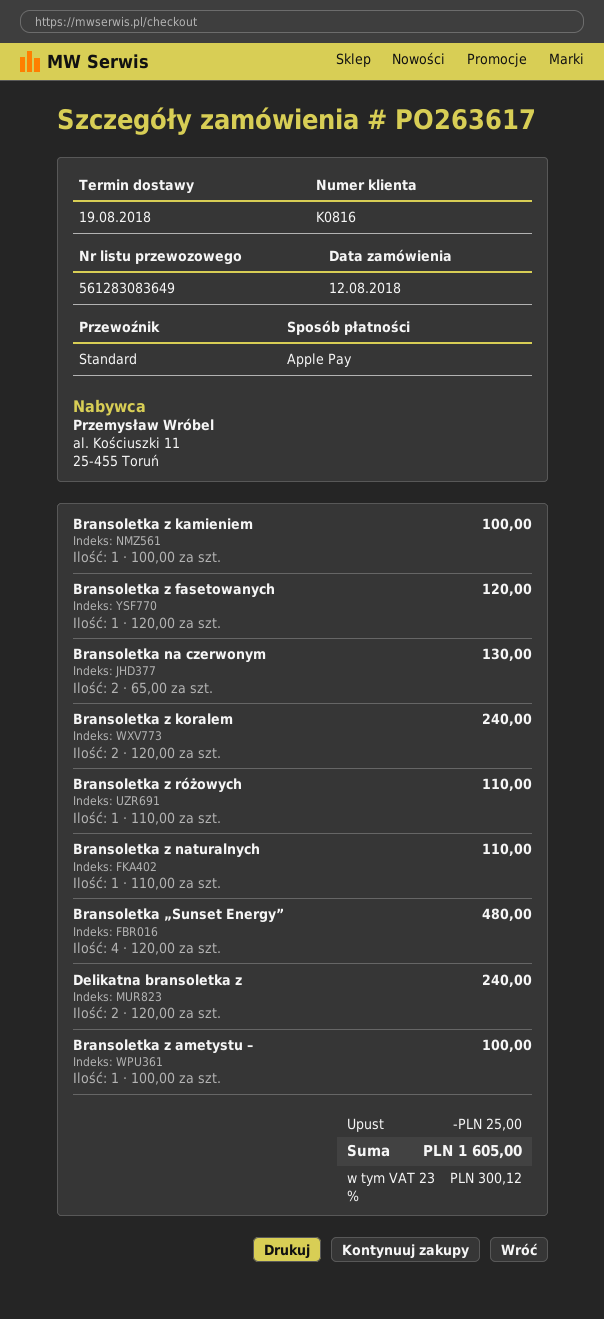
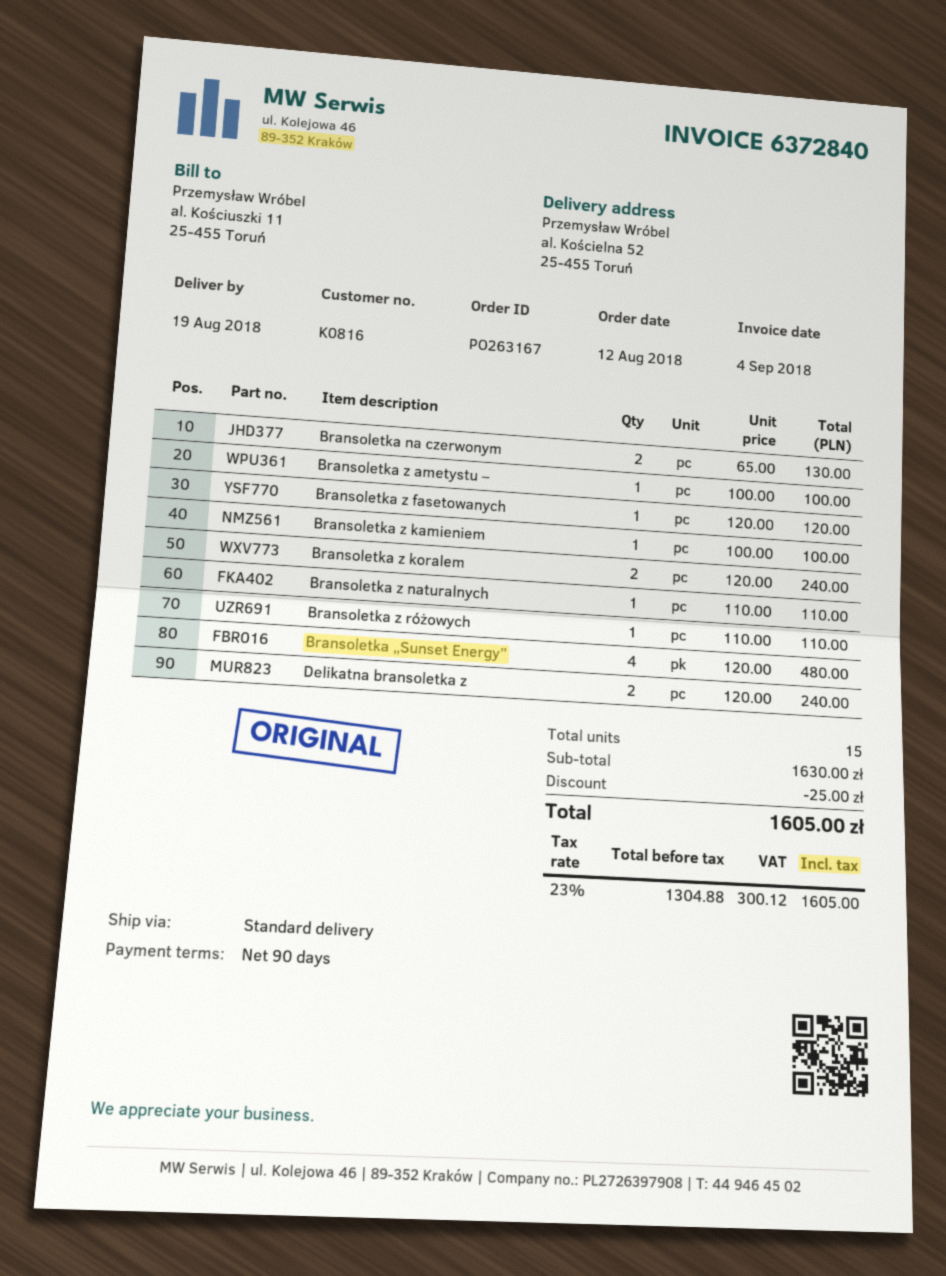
order number: PO263617 -> PO263167

